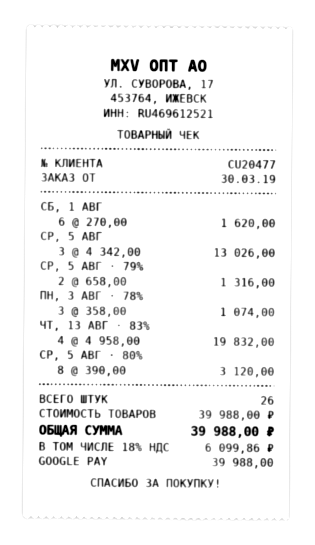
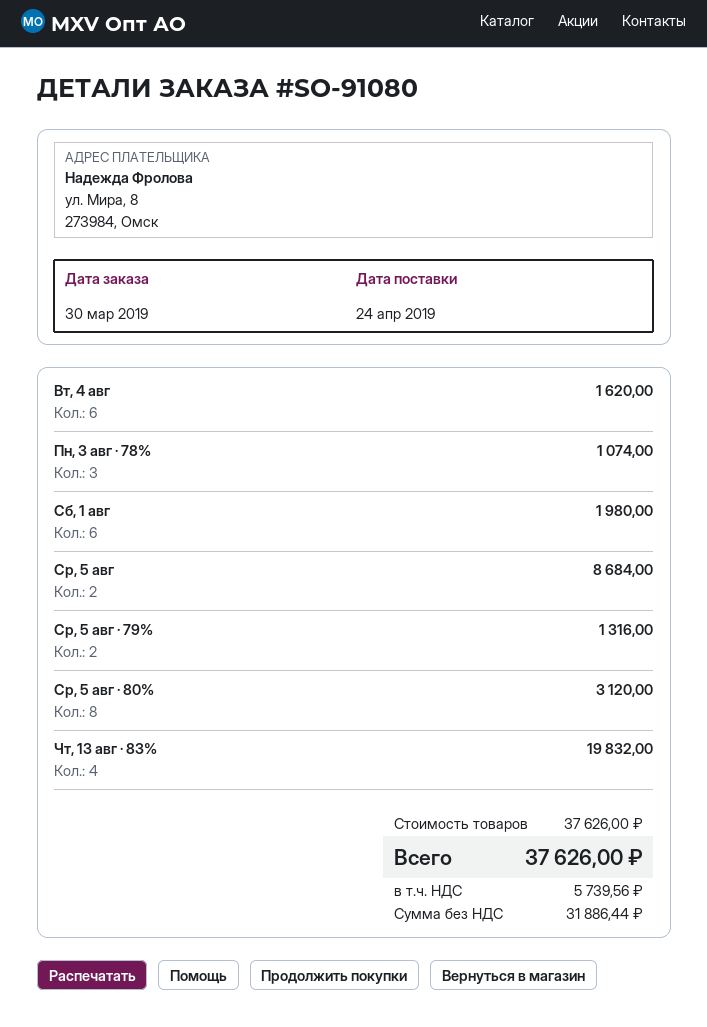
СБ, 1 АВГ: 6 for 1620.00 -> 6 for 1980.00
СР, 5 АВГ: 3 for 13026.00 -> 2 for 8684.00
Вт, 4 авг: none -> 6 for 1620.00
subtotal: 39988.00 -> 37626.00
tax: 6099.86 -> 5739.56
total: 39988.00 -> 37626.00

